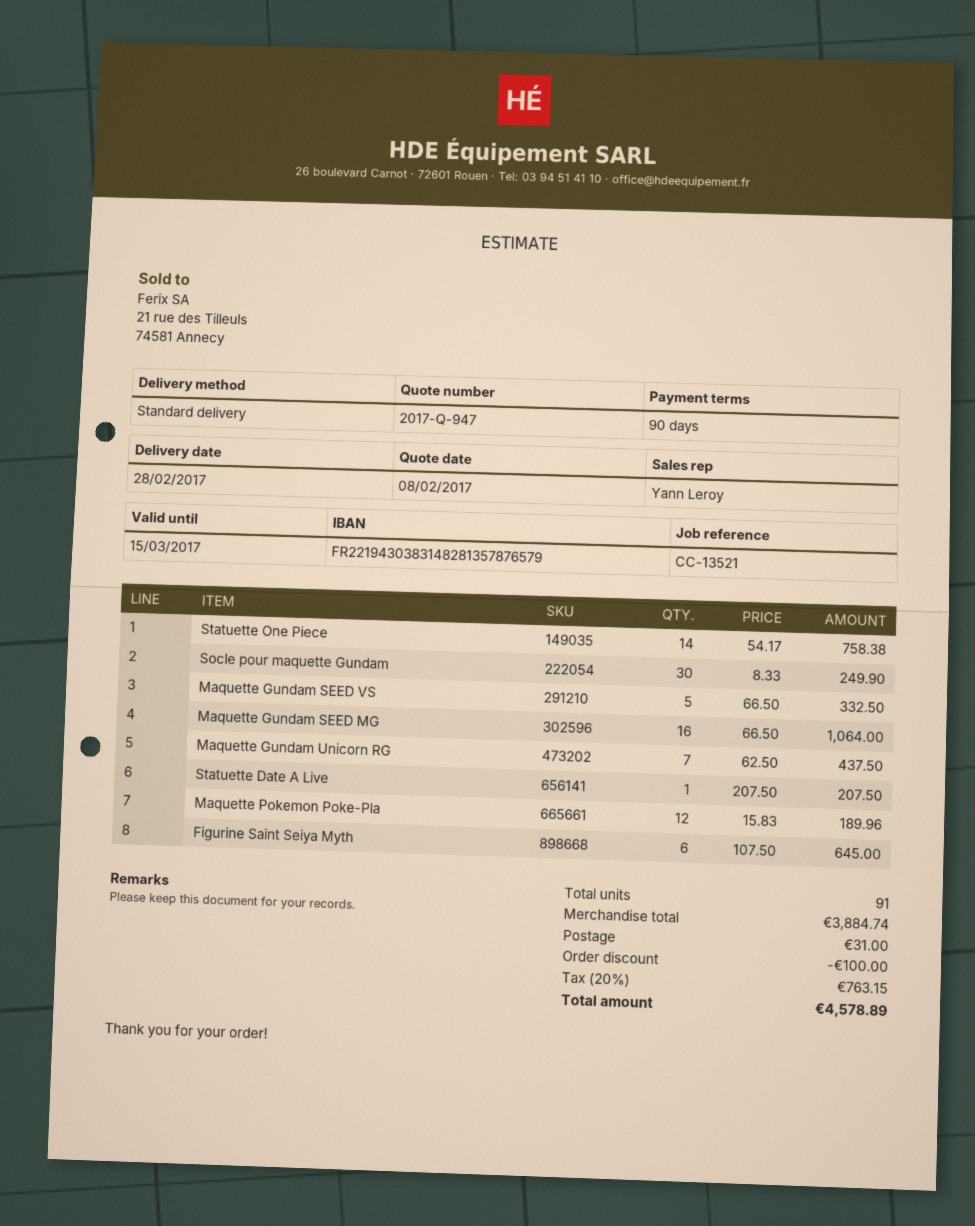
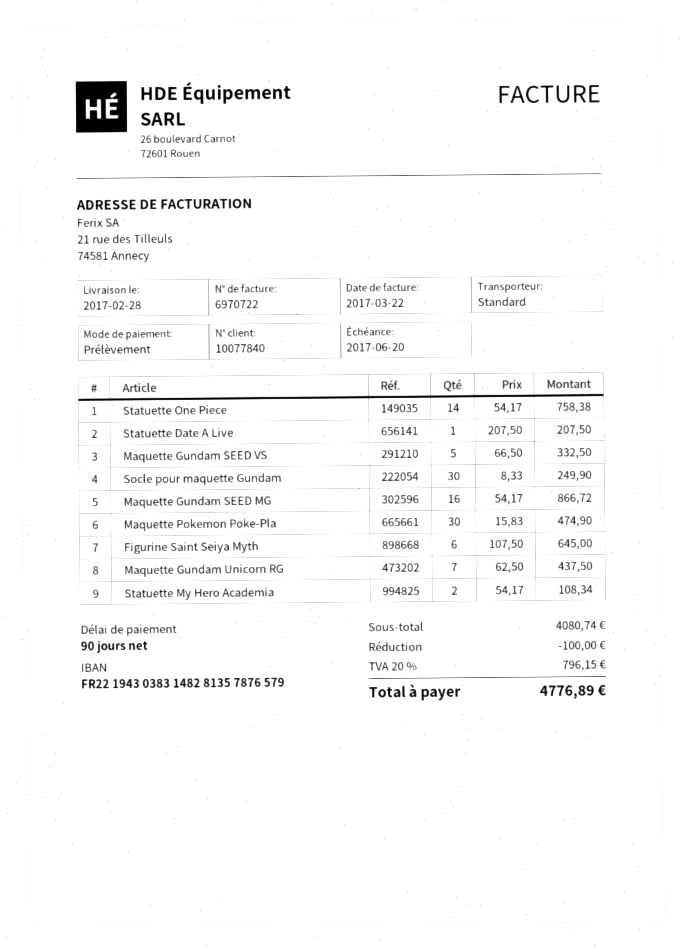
Maquette Gundam SEED MG: 16 x 66.50 = 1064.00 -> 16 x 54.17 = 866.72
Maquette Pokemon Poke-Pla: 12 x 15.83 = 189.96 -> 30 x 15.83 = 474.90
Statuette My Hero Academia: none -> 2 x 54.17 = 108.34
subtotal: 3884.74 -> 4080.74
shipping: 31.00 -> none
tax: 20% = 763.15 -> 20% = 796.15
total: 4578.89 -> 4776.89

